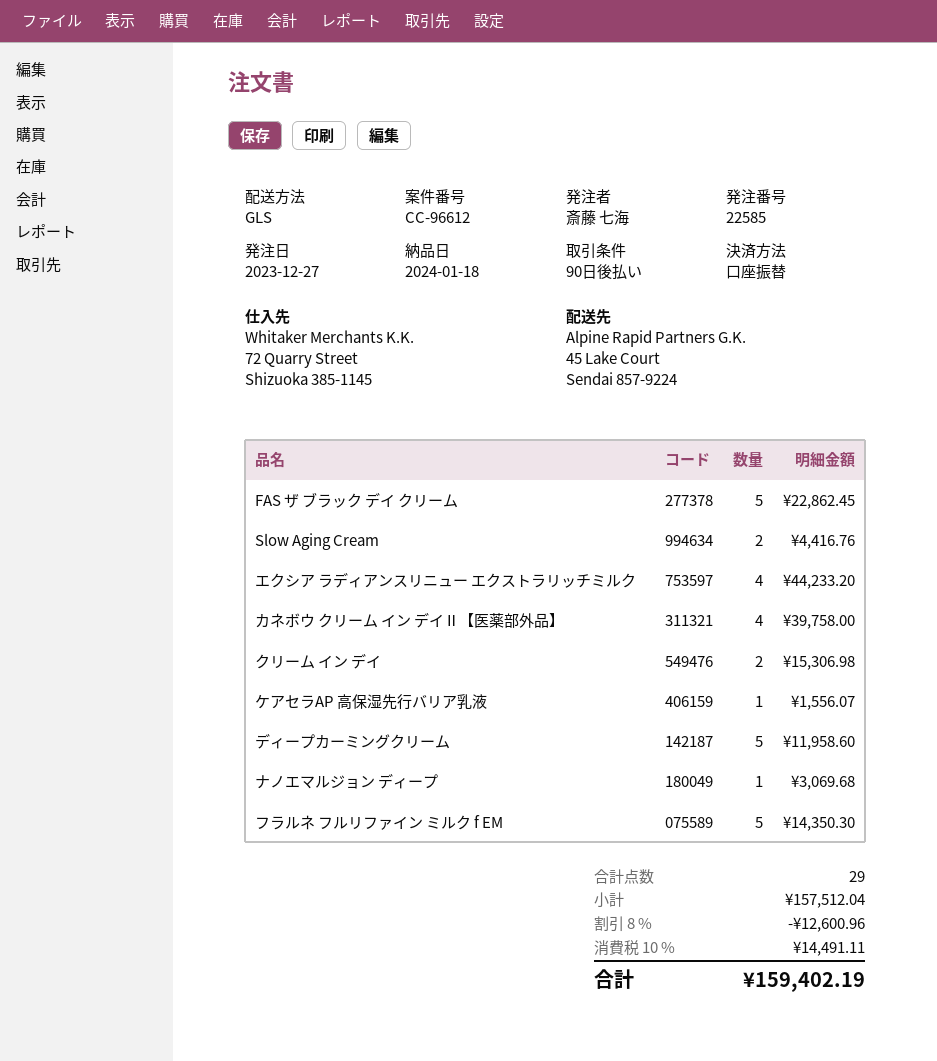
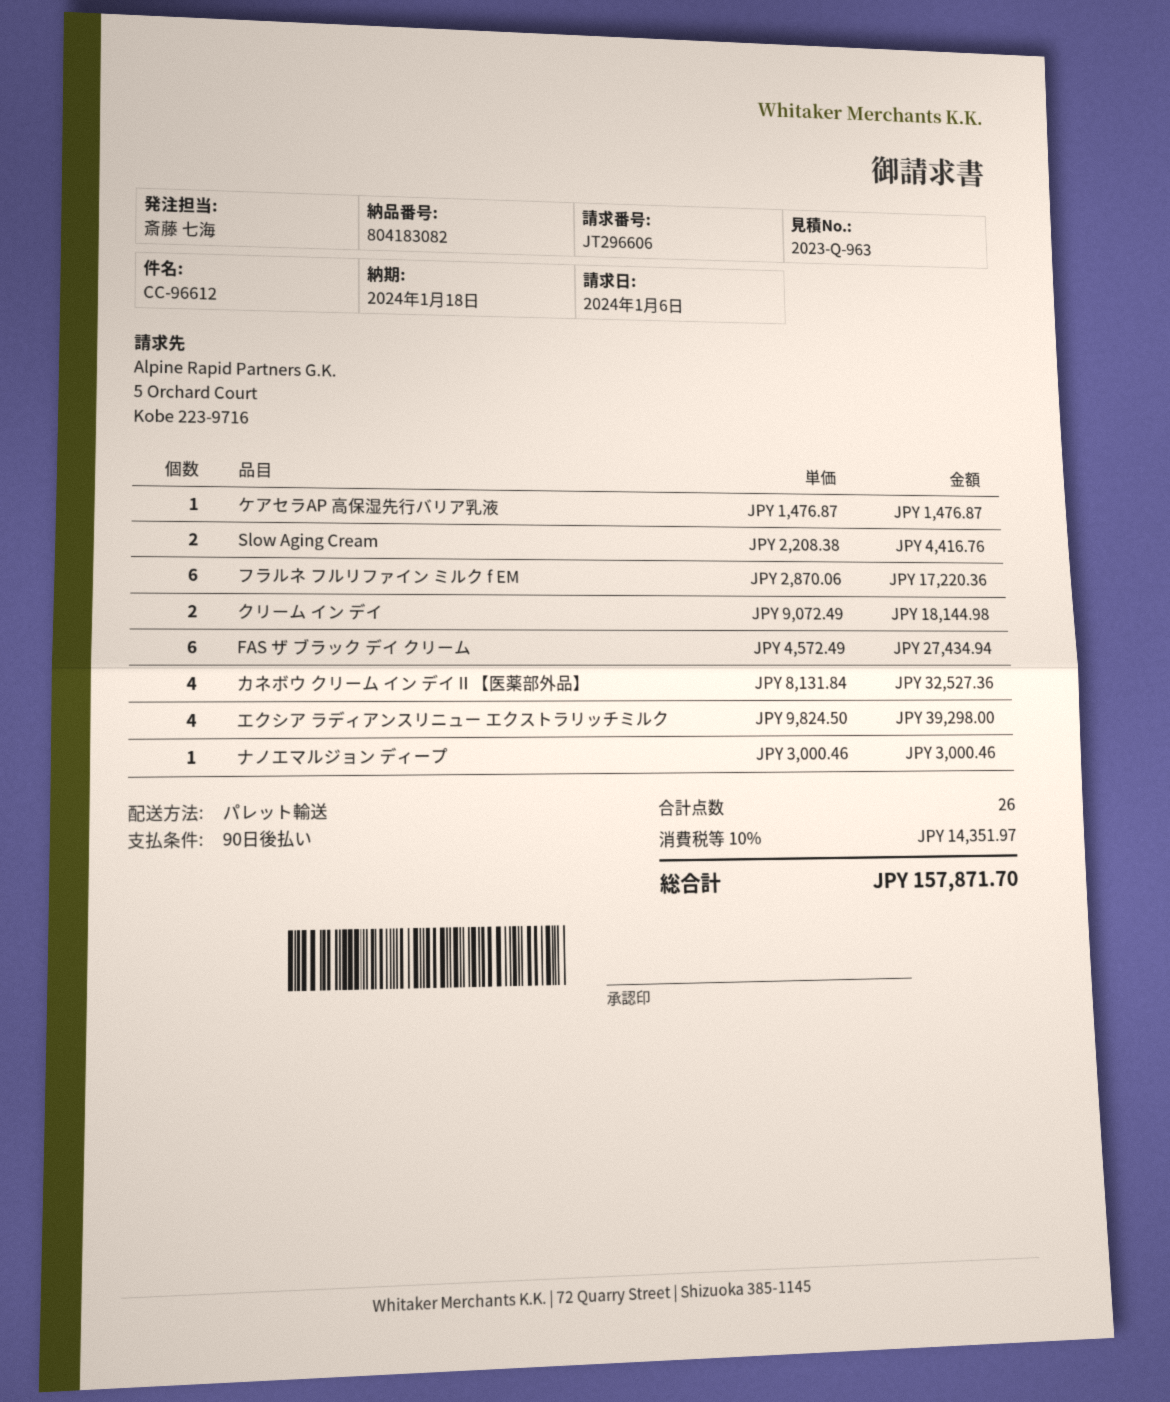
shipping method: GLS -> pallet freight
FAS ザ ブラック デイ クリーム: 5 for 22862.45 -> 6 for 27434.94
エクシア ラディアンスリニュー エクストラリッチミルク: 4 for 44233.20 -> 4 for 39298.00
カネボウ クリーム イン デイⅡ【医薬部外品】: 4 for 39758.00 -> 4 for 32527.36
クリーム イン デイ: 2 for 15306.98 -> 2 for 18144.98
ケアセラAP 高保湿先行バリア乳液: 1 for 1556.07 -> 1 for 1476.87
ディープカーミングクリーム: 5 for 11958.60 -> none
ナノエマルジョン ディープ: 1 for 3069.68 -> 1 for 3000.46
フラルネ フルリファイン ミルク f EM: 5 for 14350.30 -> 6 for 17220.36
total quantity: 29 -> 26
discount: 8% = 12600.96 -> none
tax: 10% = 14491.11 -> 10% = 14351.97
total: 159402.19 -> 157871.70

